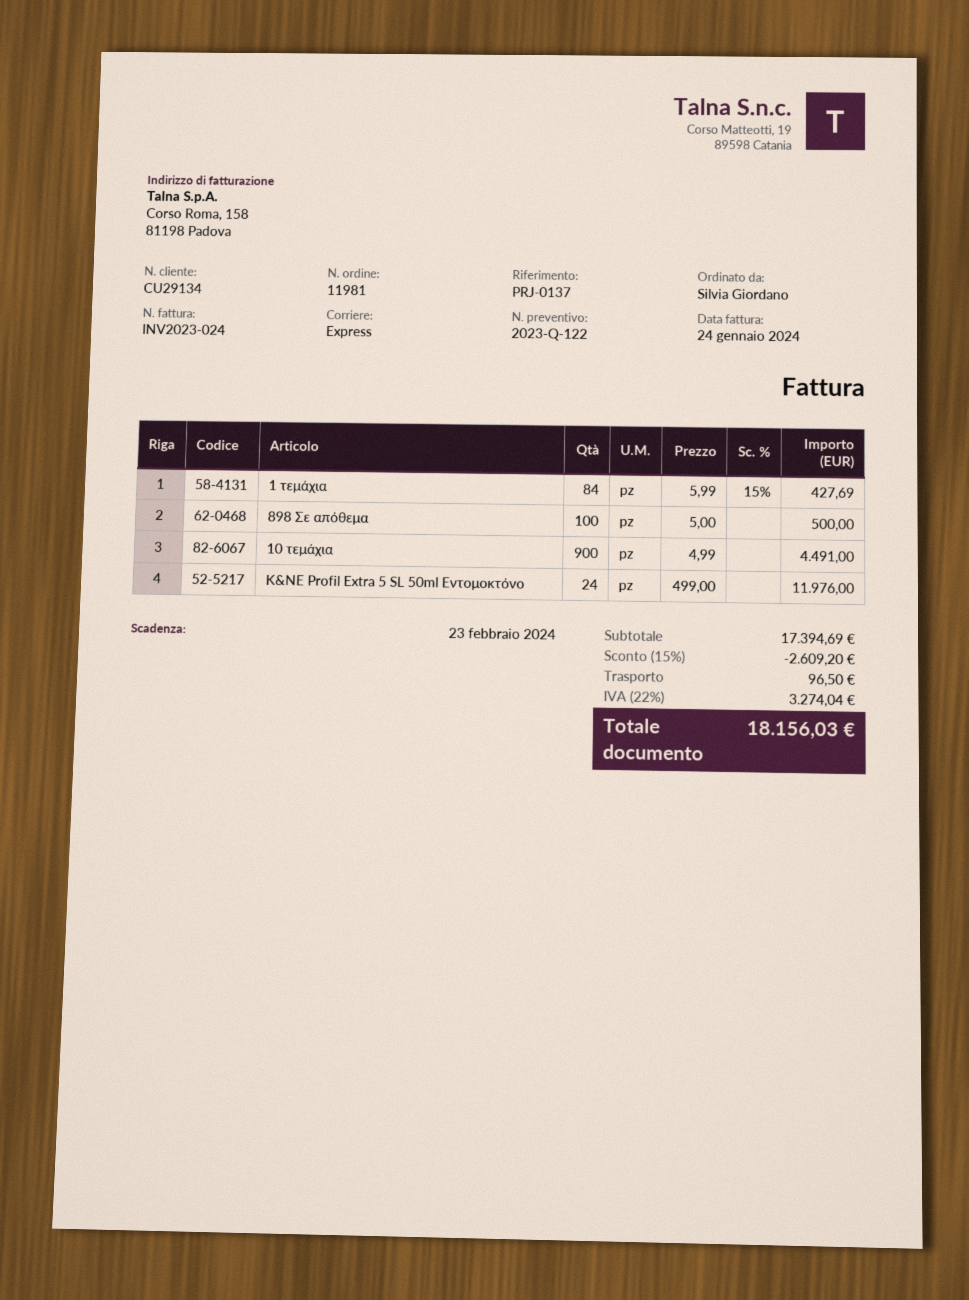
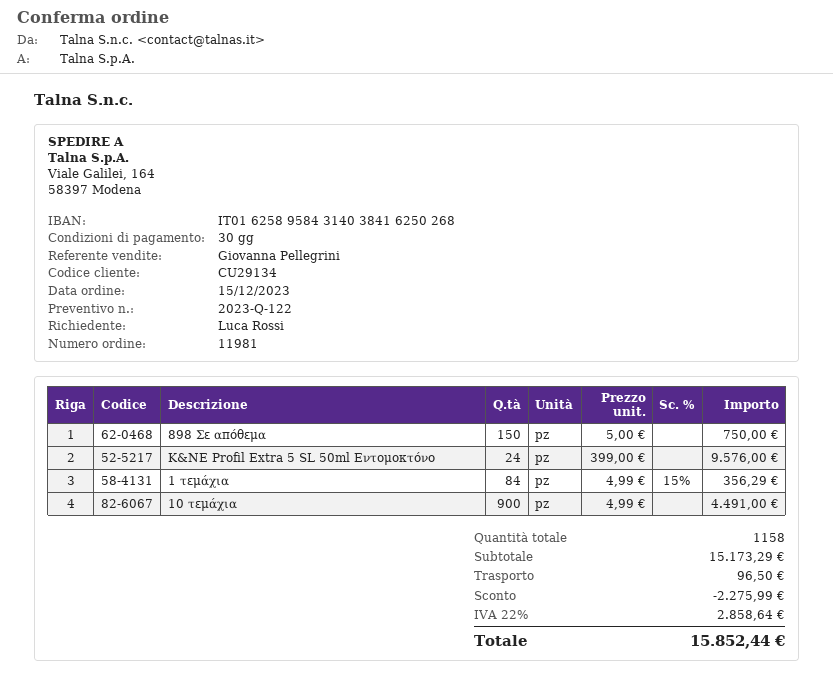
ordered by: Silvia Giordano -> Luca Rossi
1 τεμάχια: 84 x 5.99 - 15% = 427.69 -> 84 x 4.99 - 15% = 356.29
898 Σε απόθεμα: 100 x 5.00 = 500.00 -> 150 x 5.00 = 750.00
K&NE Profil Extra 5 SL 50ml Εντομοκτόνο: 24 x 499.00 = 11976.00 -> 24 x 399.00 = 9576.00
subtotal: 17394.69 -> 15173.29
discount: 2609.20 -> 2275.99
tax: 22% = 3274.04 -> 22% = 2858.64
total: 18156.03 -> 15852.44

